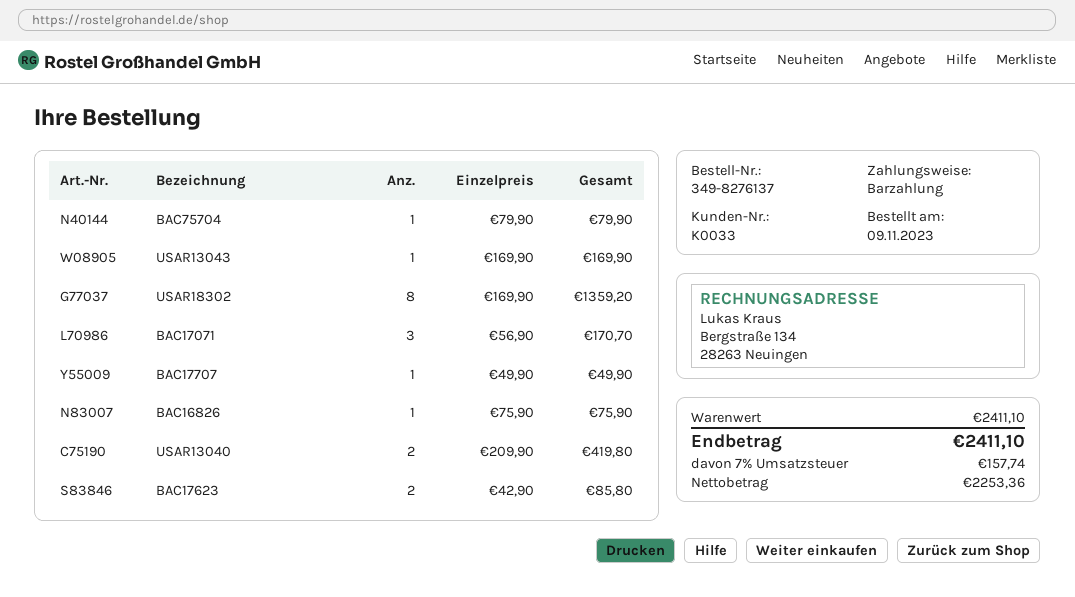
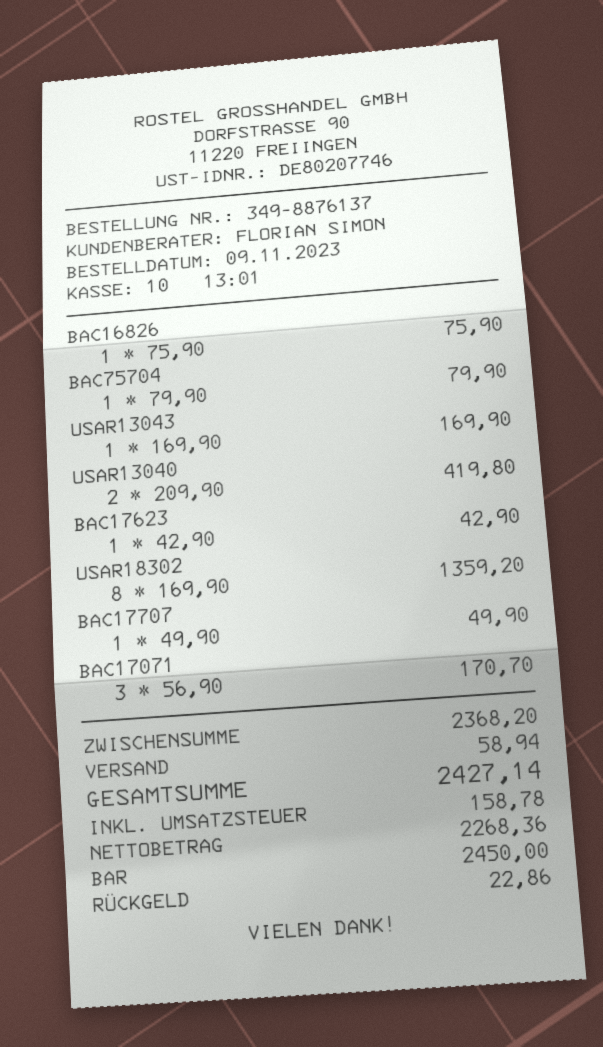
order number: 349-8276137 -> 349-8876137
BAC17623: 2 x 42.90 = 85.80 -> 1 x 42.90 = 42.90
subtotal: 2411.10 -> 2368.20
shipping: none -> 58.94
net: 2253.36 -> 2268.36
tax: 157.74 -> 158.78
total: 2411.10 -> 2427.14

